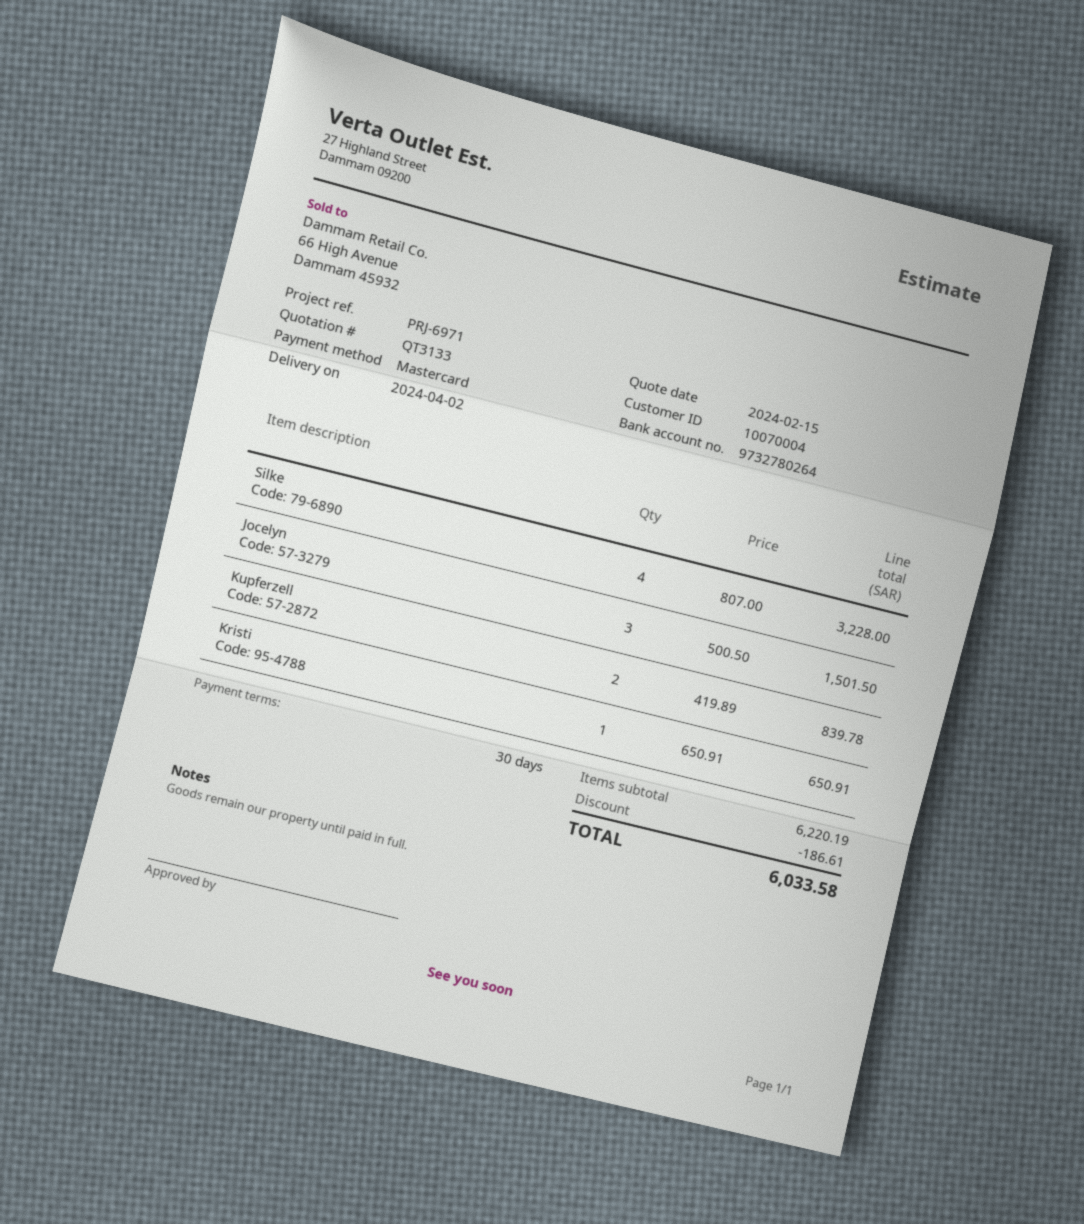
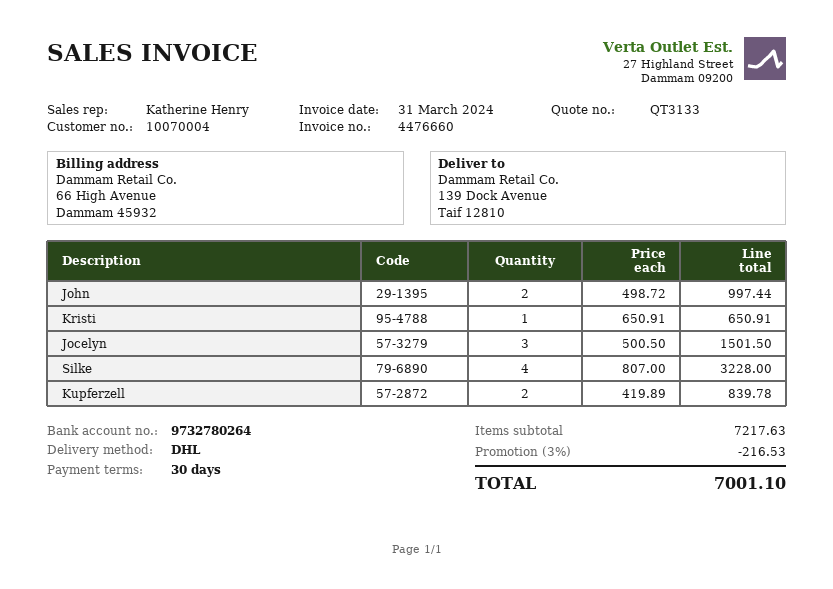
John: none -> 2 x 498.72 = 997.44
subtotal: 6220.19 -> 7217.63
discount: 186.61 -> 216.53
total: 6033.58 -> 7001.10

